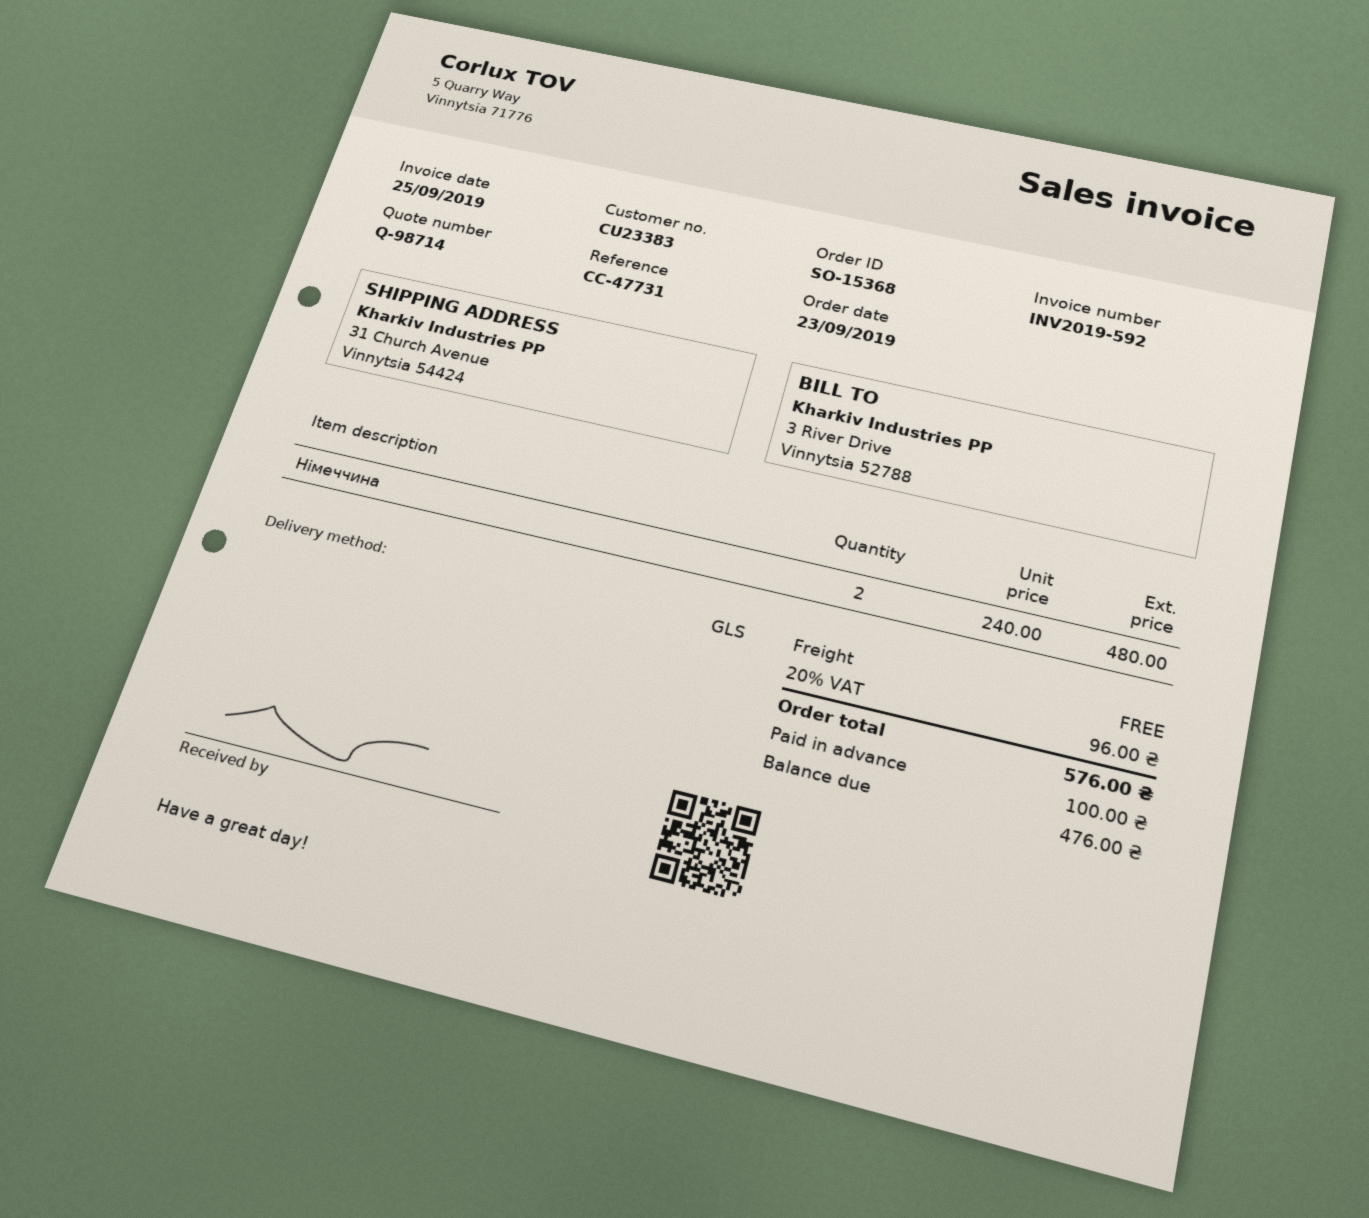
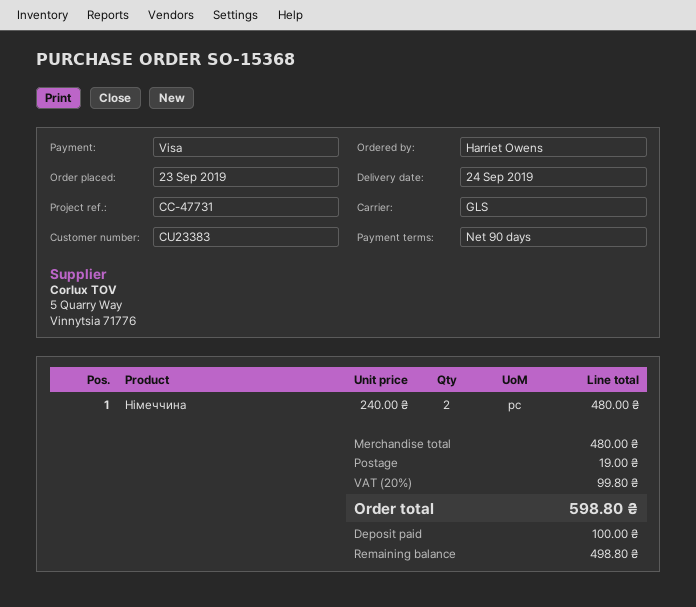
shipping: 0.00 -> 19.00
tax: 20% = 96.00 -> 20% = 99.80
total: 576.00 -> 598.80
balance: 476.00 -> 498.80

